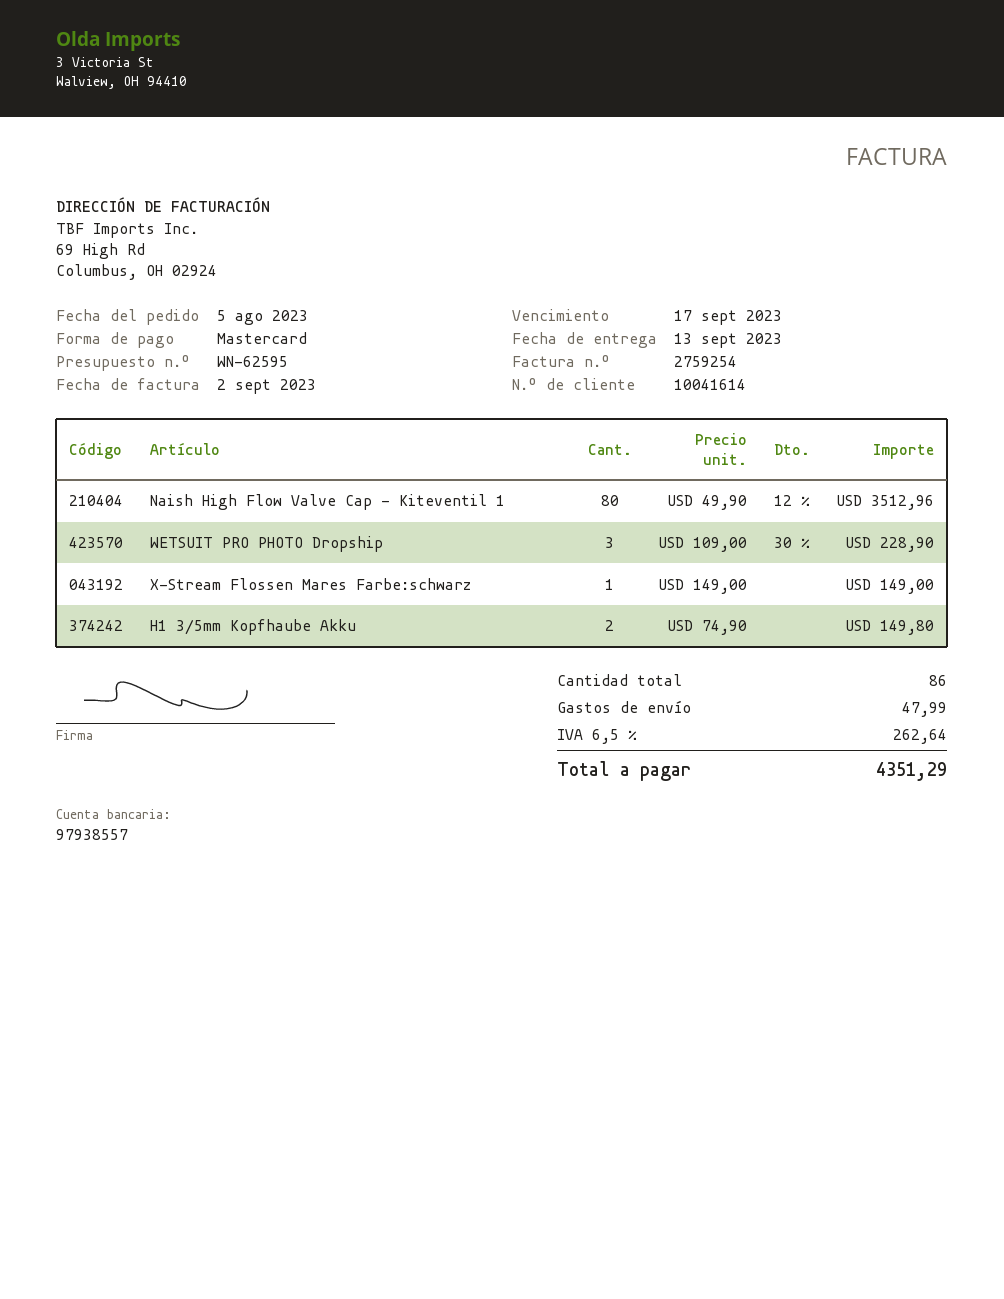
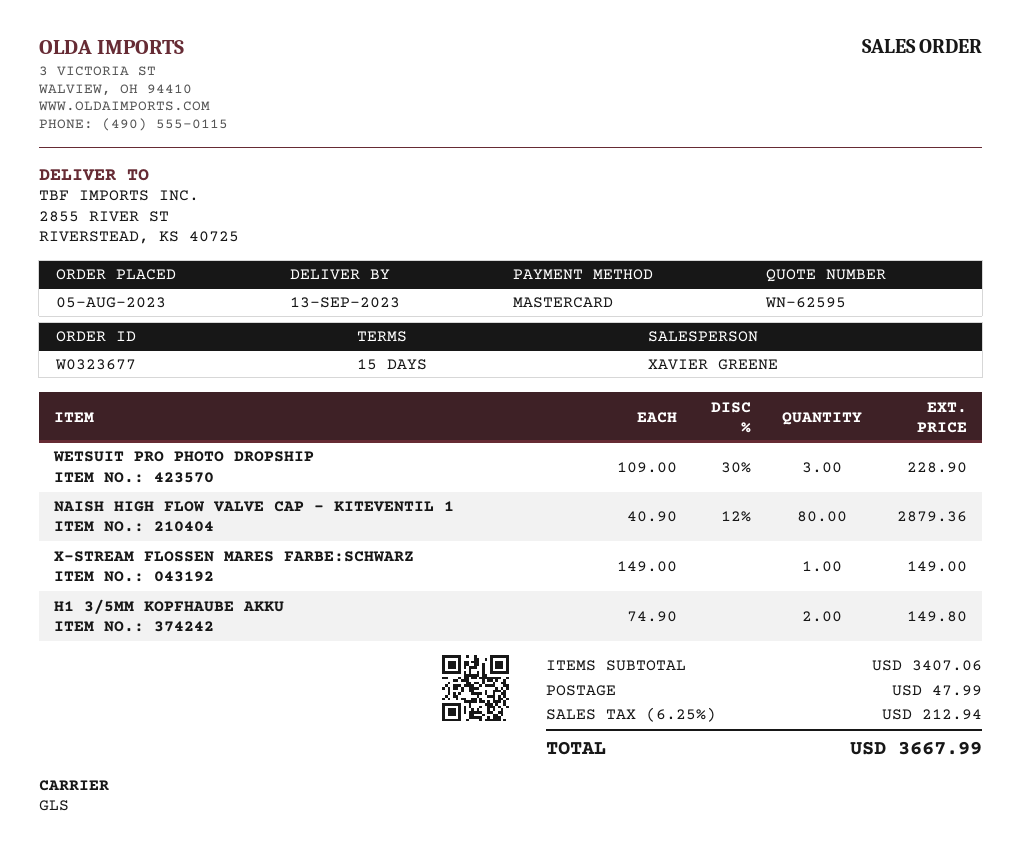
Naish High Flow Valve Cap - Kiteventil 1: 80 x 49.90 - 12% = 3512.96 -> 80 x 40.90 - 12% = 2879.36
tax: 6.5% = 262.64 -> 6.25% = 212.94
total: 4351.29 -> 3667.99

